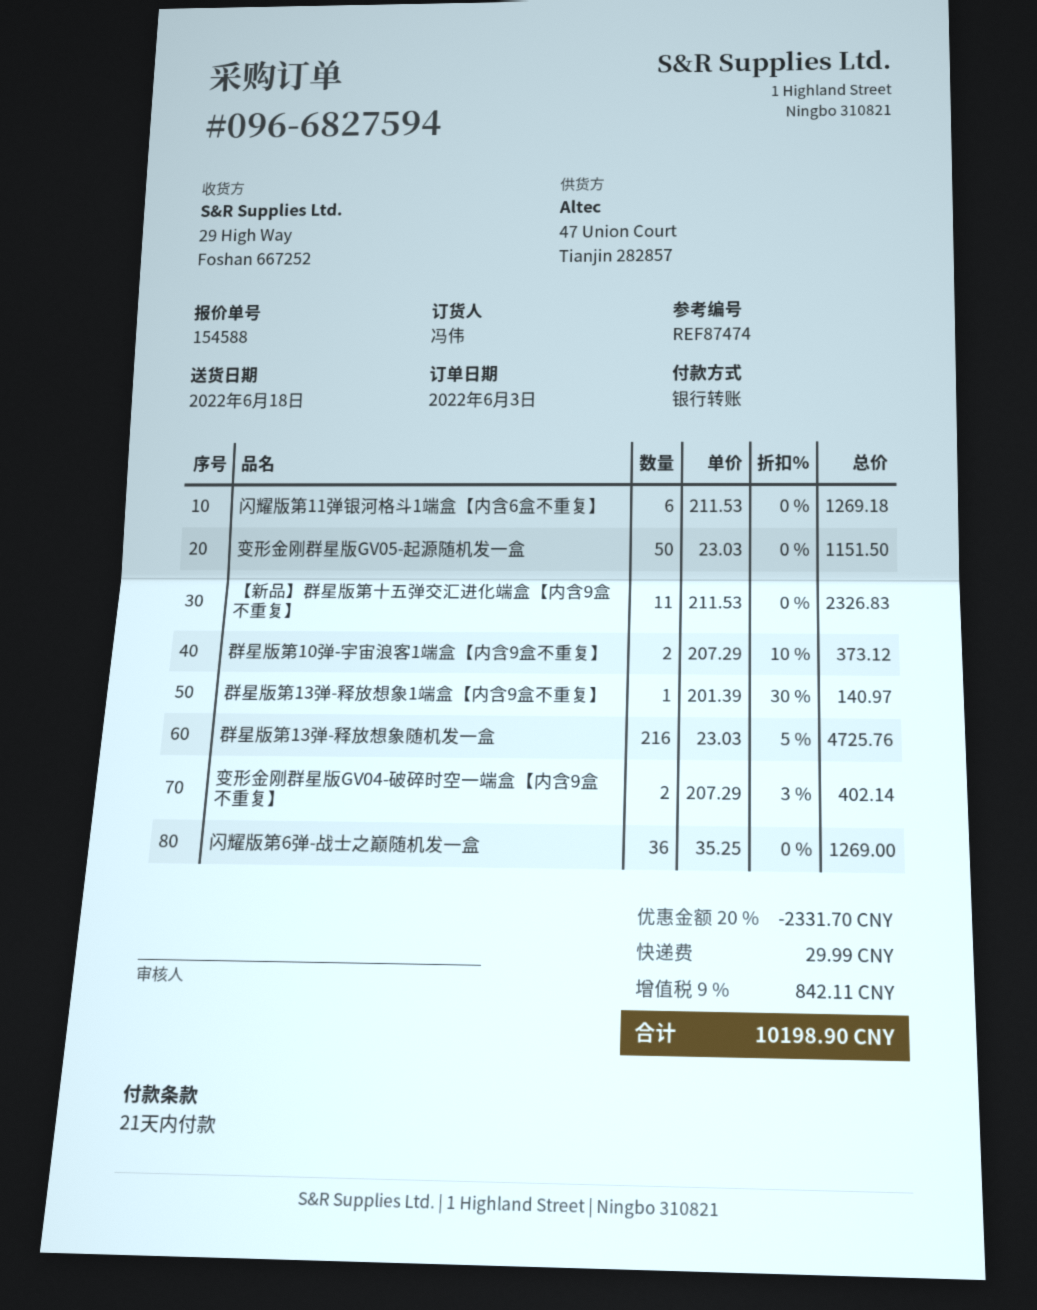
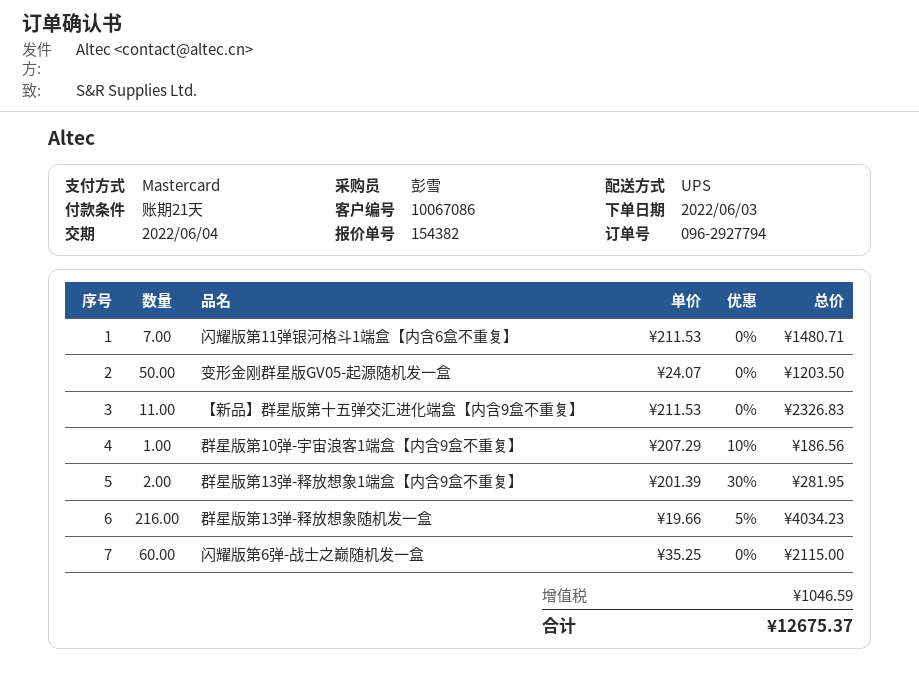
quote number: 154588 -> 154382
order number: 096-6827594 -> 096-2927794
delivery date: 2022-06-18 -> 2022-06-04
ordered by: 冯伟 -> 彭雪
payment method: bank transfer -> Mastercard
闪耀版第11弹银河格斗1端盒【内含6盒不重复】: 6 x 211.53 = 1269.18 -> 7 x 211.53 = 1480.71
变形金刚群星版GV05-起源随机发一盒: 50 x 23.03 = 1151.50 -> 50 x 24.07 = 1203.50
群星版第10弹-宇宙浪客1端盒【内含9盒不重复】: 2 x 207.29 - 10% = 373.12 -> 1 x 207.29 - 10% = 186.56
群星版第13弹-释放想象1端盒【内含9盒不重复】: 1 x 201.39 - 30% = 140.97 -> 2 x 201.39 - 30% = 281.95
群星版第13弹-释放想象随机发一盒: 216 x 23.03 - 5% = 4725.76 -> 216 x 19.66 - 5% = 4034.23
变形金刚群星版GV04-破碎时空一端盒【内含9盒不重复】: 2 x 207.29 - 3% = 402.14 -> none
闪耀版第6弹-战士之巅随机发一盒: 36 x 35.25 = 1269.00 -> 60 x 35.25 = 2115.00
discount: 20% = 2331.70 -> none
shipping: 29.99 -> none
tax: 842.11 -> 1046.59
total: 10198.90 -> 12675.37

